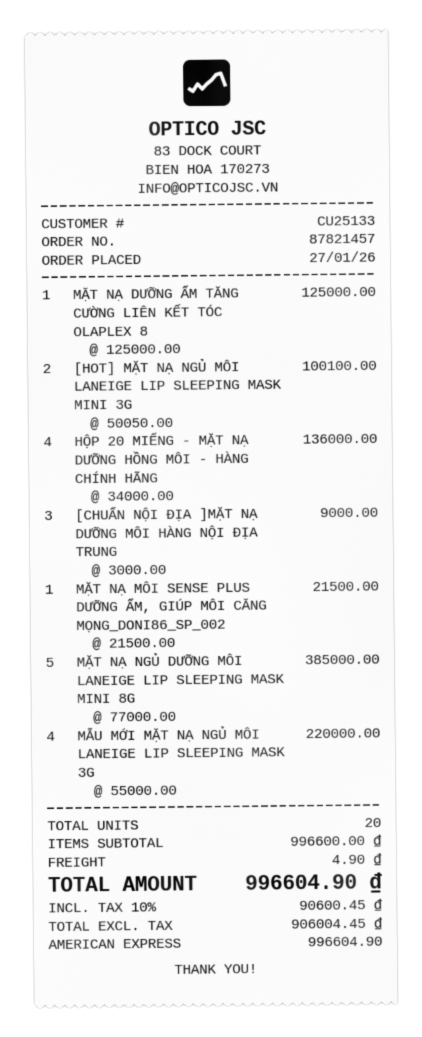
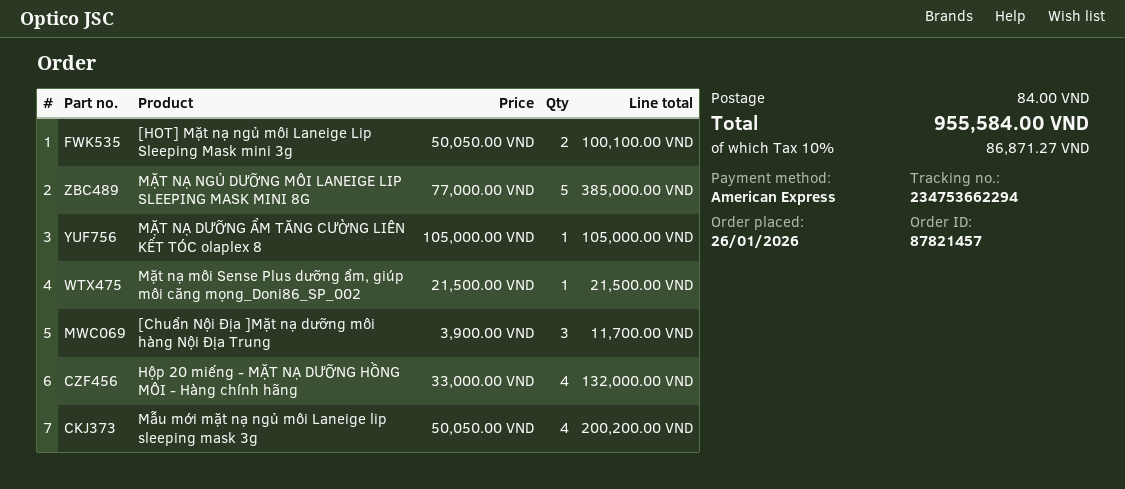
order date: 2026-01-27 -> 2026-01-26
MẶT NẠ DƯỠNG ẨM TĂNG CƯỜNG LIÊN KẾT TÓC OLAPLEX 8: 1 x 125000.00 = 125000.00 -> 1 x 105000.00 = 105000.00
HỘP 20 MIẾNG - MẶT NẠ DƯỠNG HỒNG MÔI - HÀNG CHÍNH HÃNG: 4 x 34000.00 = 136000.00 -> 4 x 33000.00 = 132000.00
[CHUẨN NỘI ĐỊA ]MẶT NẠ DƯỠNG MÔI HÀNG NỘI ĐỊA TRUNG: 3 x 3000.00 = 9000.00 -> 3 x 3900.00 = 11700.00
MẪU MỚI MẶT NẠ NGỦ MÔI LANEIGE LIP SLEEPING MASK 3G: 4 x 55000.00 = 220000.00 -> 4 x 50050.00 = 200200.00
shipping: 4.90 -> 84.00
tax: 10% = 90600.45 -> 10% = 86871.27
total: 996604.90 -> 955584.00

